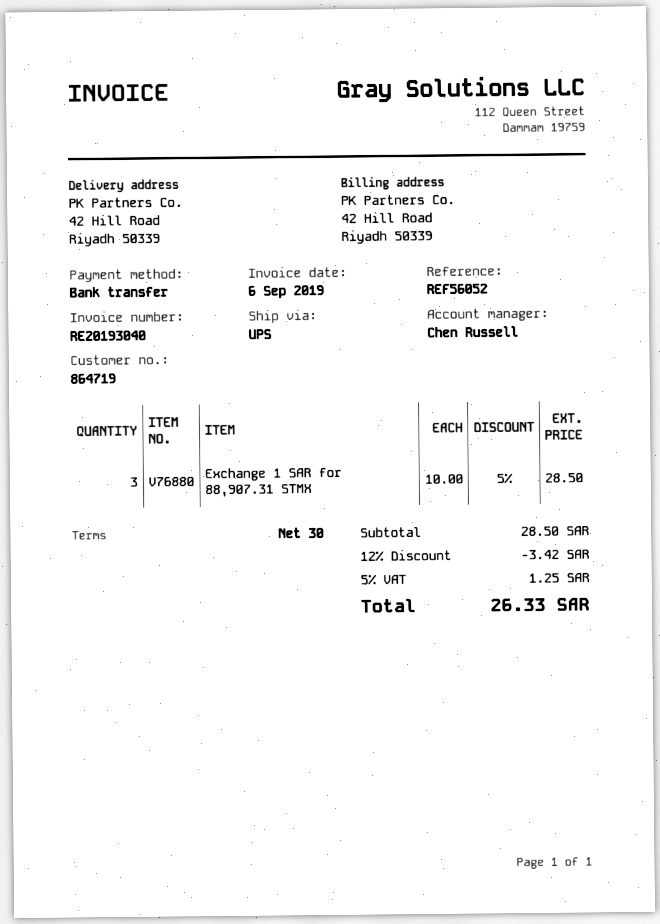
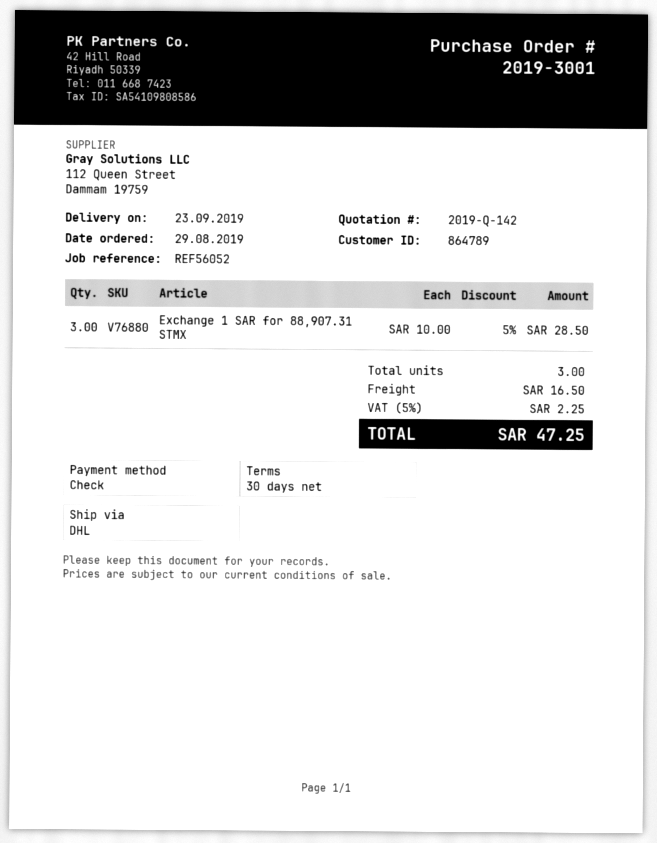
customer number: 864719 -> 864789
payment method: bank transfer -> cheque
shipping method: UPS -> DHL
discount: 12% = 3.42 -> none
shipping: none -> 16.50
tax: 5% = 1.25 -> 5% = 2.25
total: 26.33 -> 47.25

